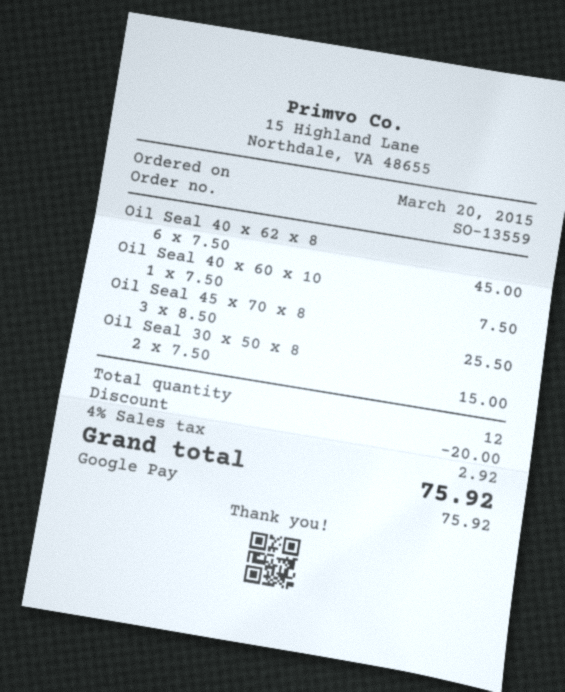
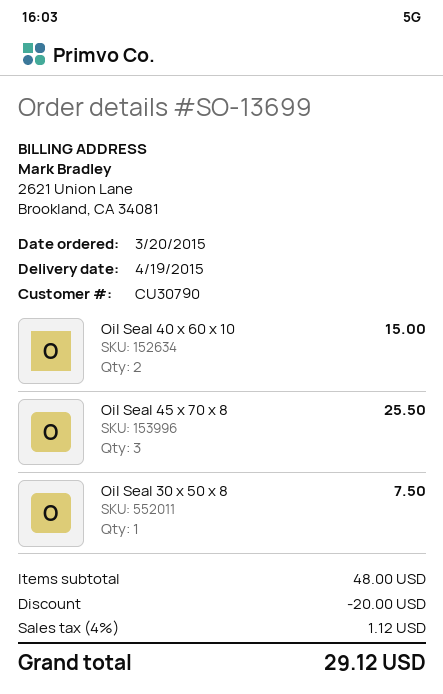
order number: SO-13559 -> SO-13699
Oil Seal 40 x 62 x 8: 6 for 45.00 -> none
Oil Seal 40 x 60 x 10: 1 for 7.50 -> 2 for 15.00
Oil Seal 30 x 50 x 8: 2 for 15.00 -> 1 for 7.50
tax: 4% = 2.92 -> 4% = 1.12
total: 75.92 -> 29.12

